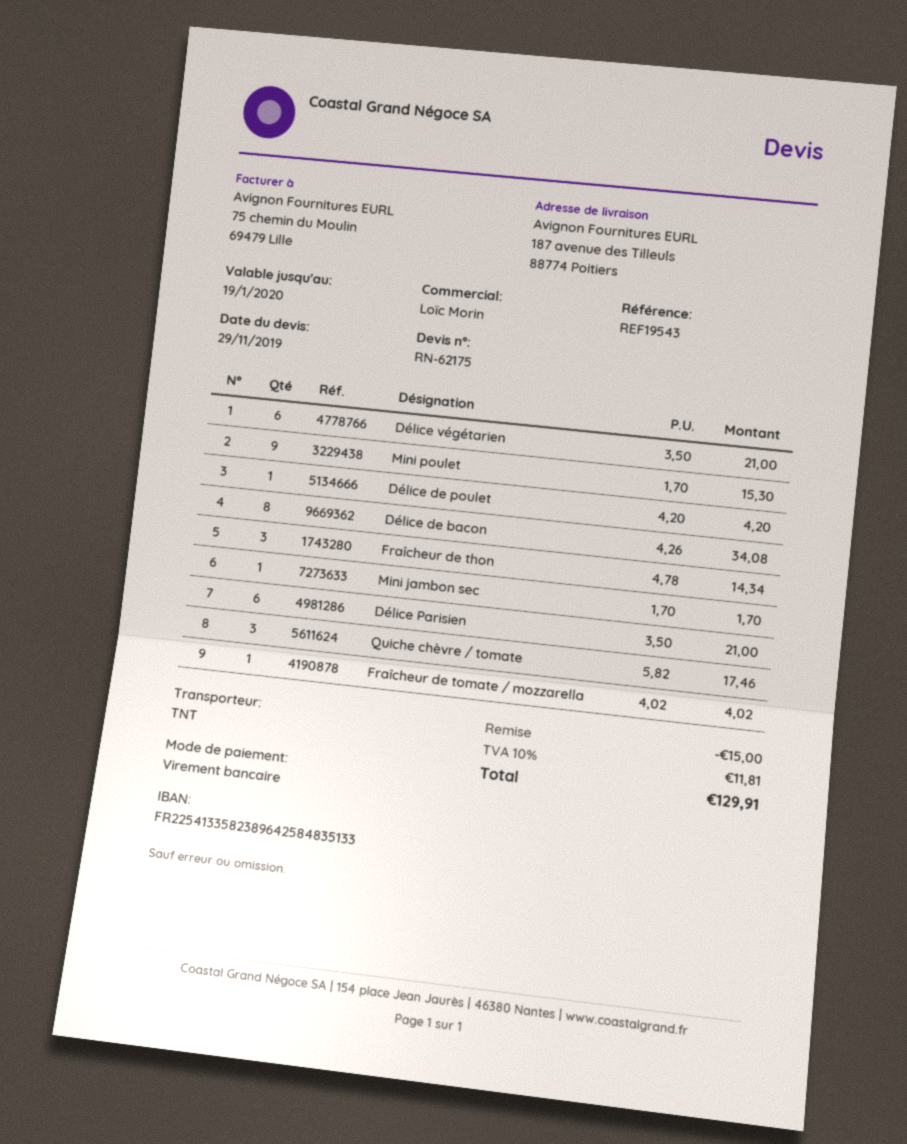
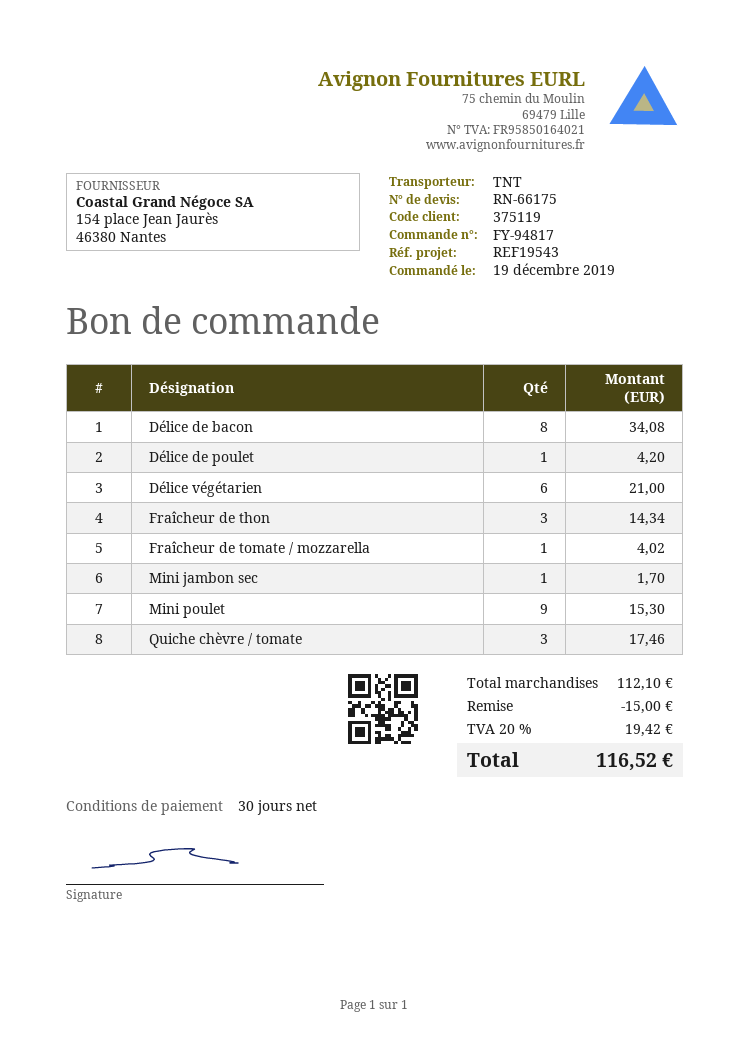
quote number: RN-62175 -> RN-66175
Délice Parisien: 6 for 21.00 -> none
tax: 10% = 11.81 -> 20% = 19.42
total: 129.91 -> 116.52

